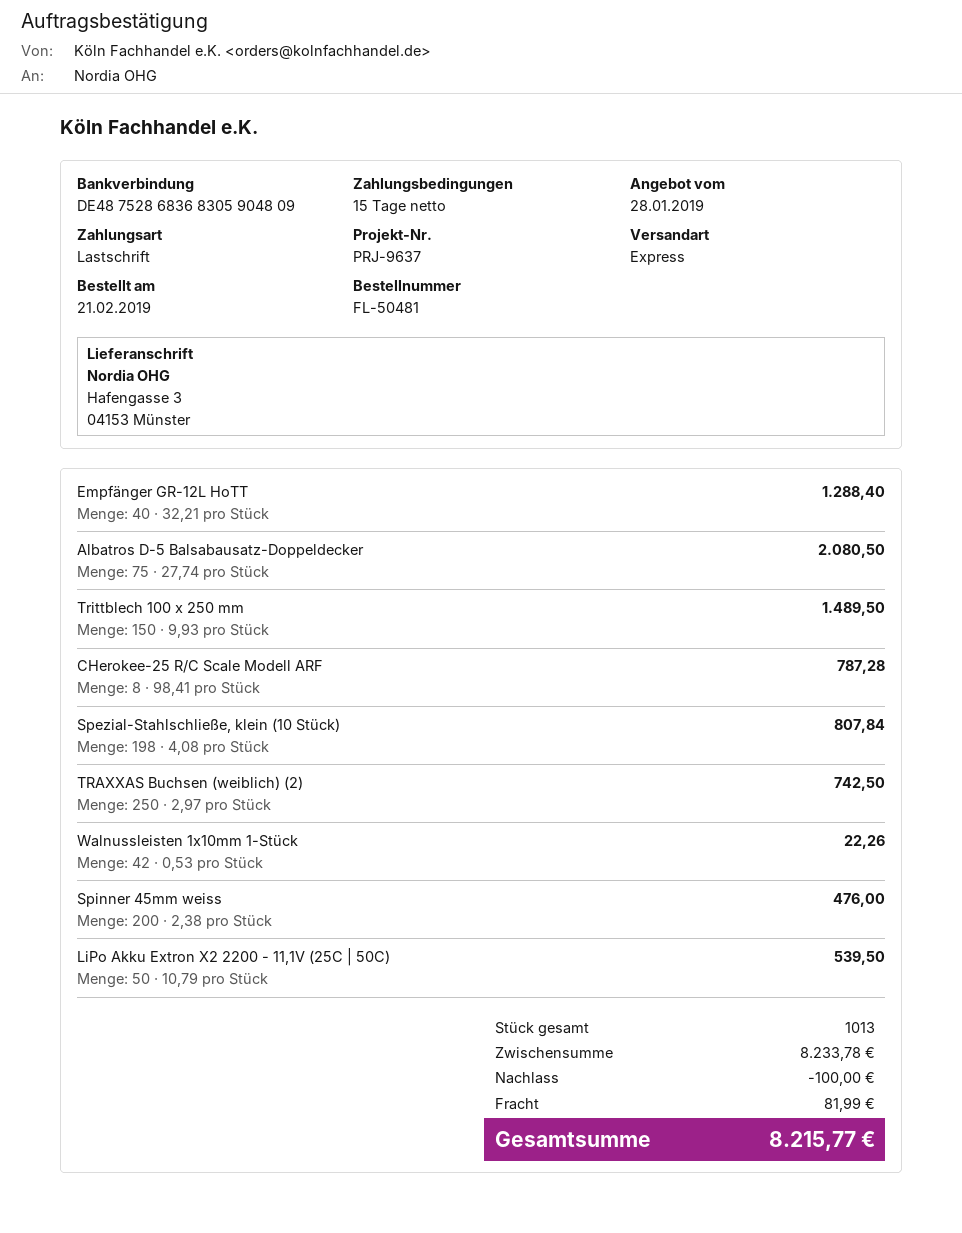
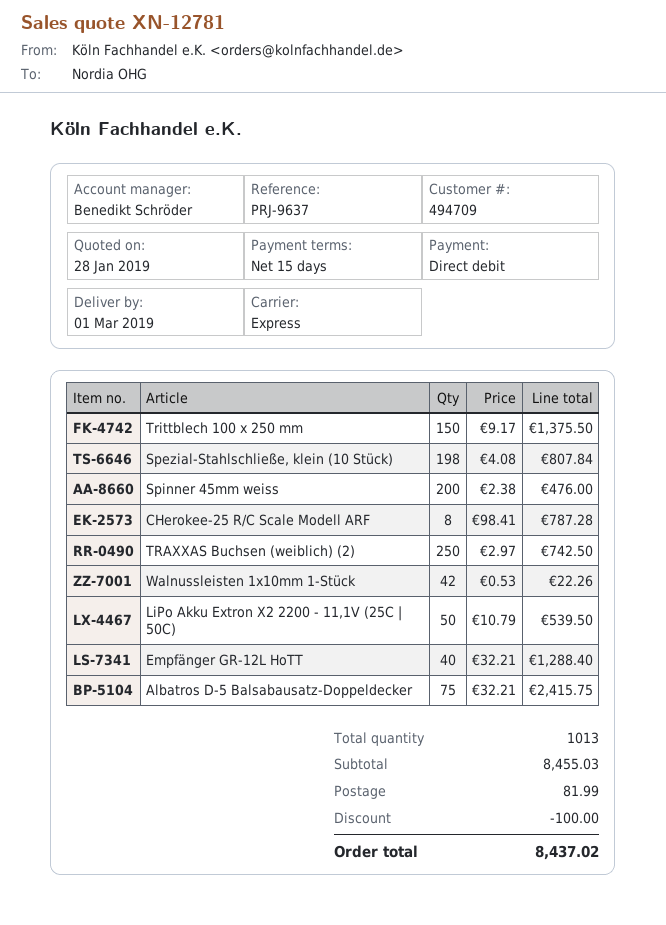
Albatros D-5 Balsabausatz-Doppeldecker: 75 x 27.74 = 2080.50 -> 75 x 32.21 = 2415.75
Trittblech 100 x 250 mm: 150 x 9.93 = 1489.50 -> 150 x 9.17 = 1375.50
subtotal: 8233.78 -> 8455.03
total: 8215.77 -> 8437.02

